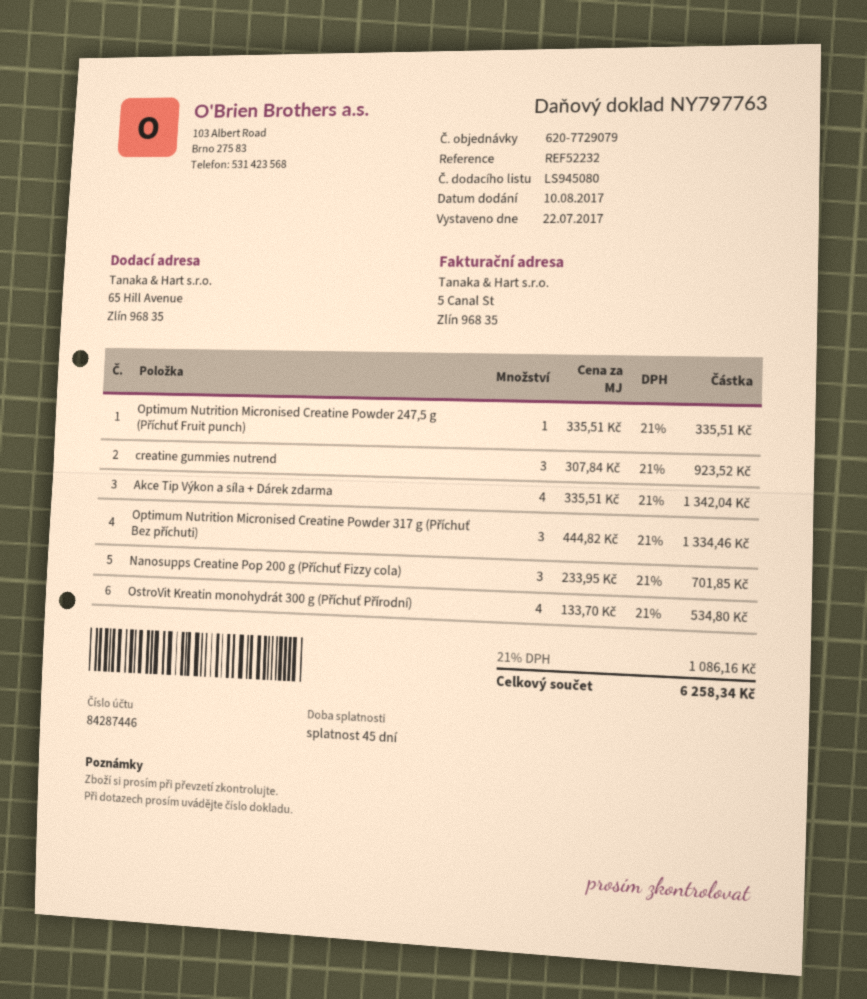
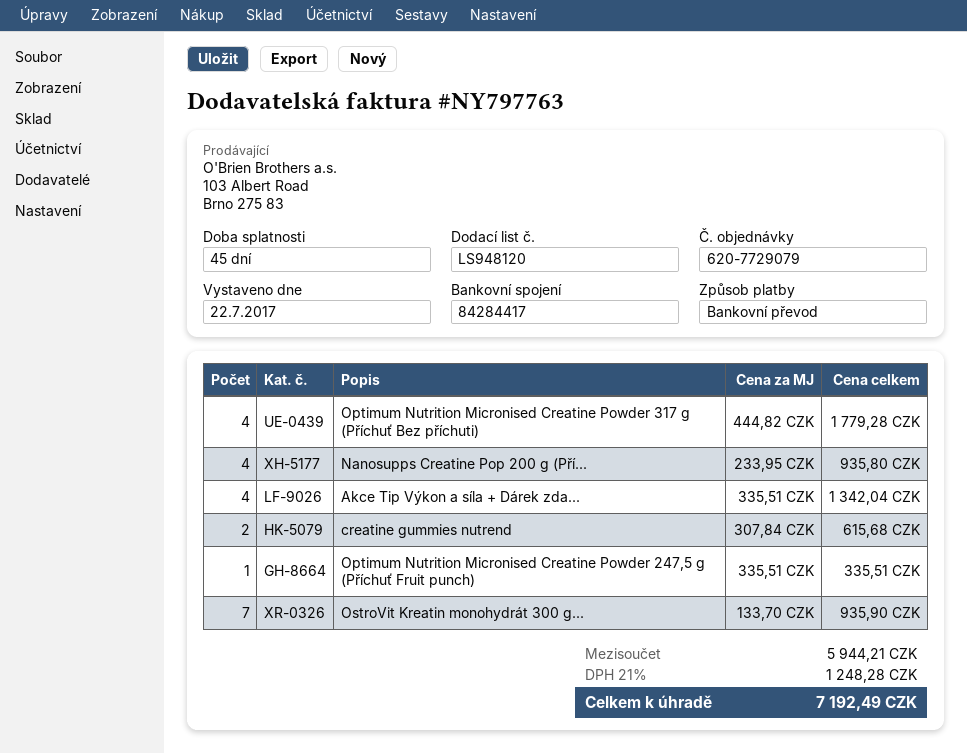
delivery note number: LS945080 -> LS948120
bank account: 84287446 -> 84284417
creatine gummies nutrend: 3 x 307.84 = 923.52 -> 2 x 307.84 = 615.68
Optimum Nutrition Micronised Creatine Powder 317 g (Příchuť Bez příchuti): 3 x 444.82 = 1334.46 -> 4 x 444.82 = 1779.28
Nanosupps Creatine Pop 200 g (Příchuť Fizzy cola): 3 x 233.95 = 701.85 -> 4 x 233.95 = 935.80
OstroVit Kreatin monohydrát 300 g (Příchuť Přírodní): 4 x 133.70 = 534.80 -> 7 x 133.70 = 935.90
tax: 21% = 1086.16 -> 21% = 1248.28
total: 6258.34 -> 7192.49

